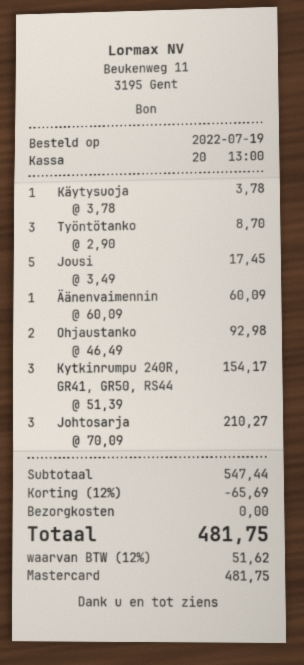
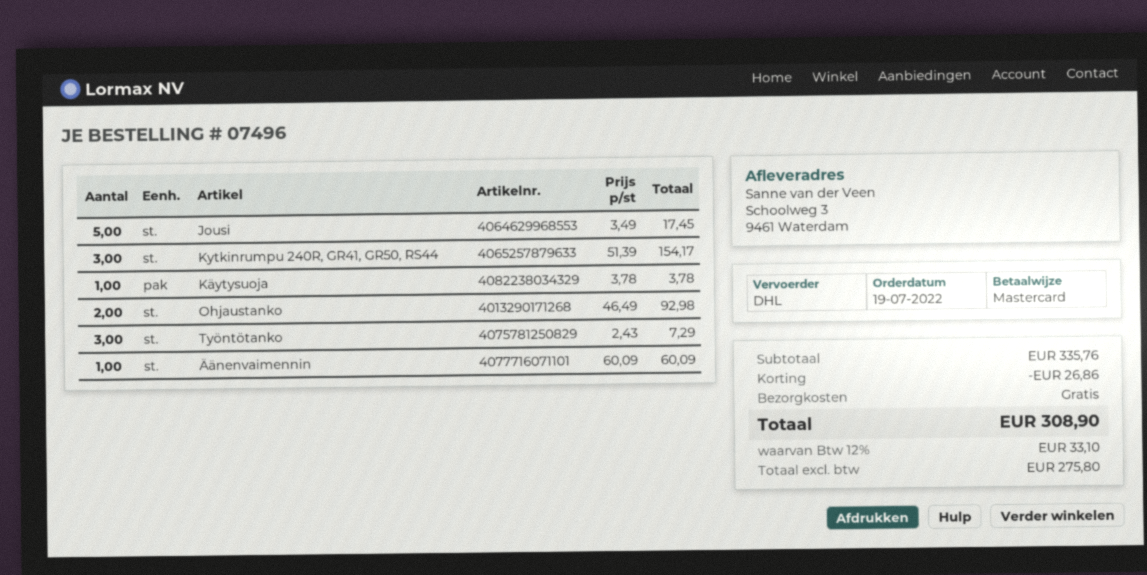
Työntötanko: 3 x 2.90 = 8.70 -> 3 x 2.43 = 7.29
Johtosarja: 3 x 70.09 = 210.27 -> none
subtotal: 547.44 -> 335.76
discount: 65.69 -> 26.86
tax: 12% = 51.62 -> 12% = 33.10
total: 481.75 -> 308.90

